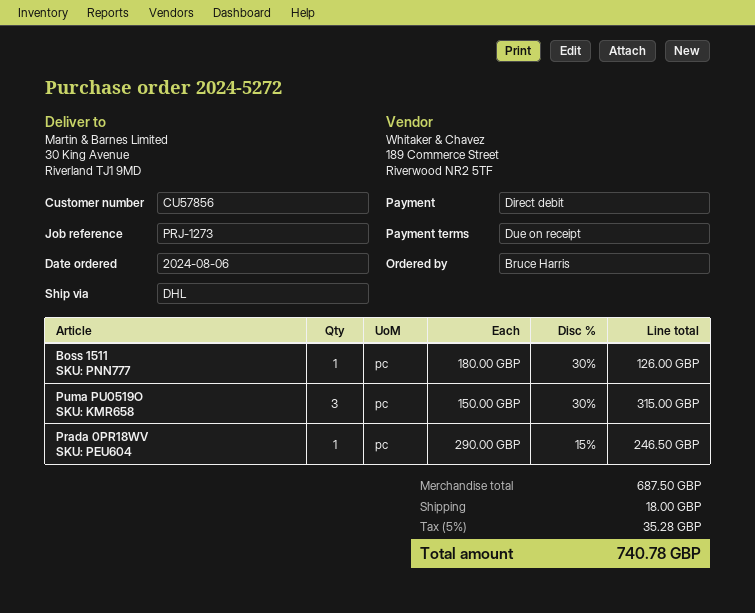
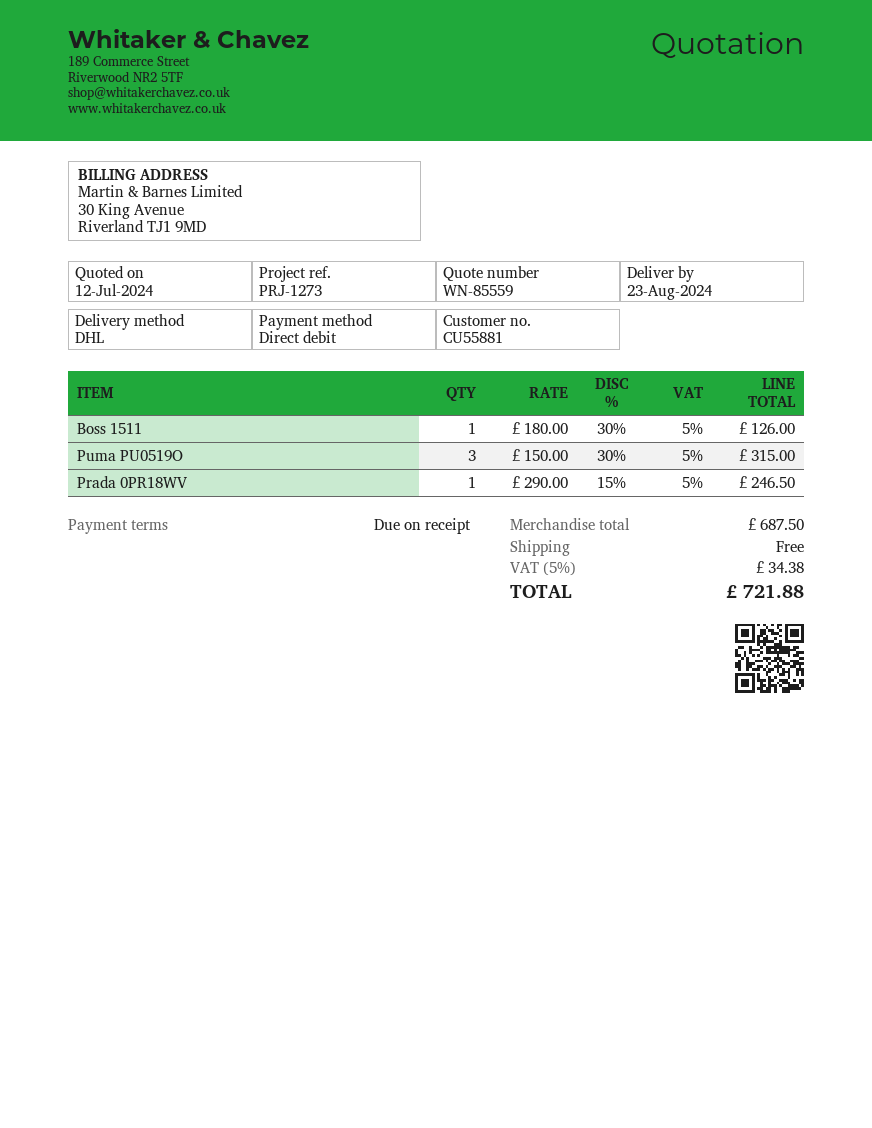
customer number: CU57856 -> CU55881
shipping: 18.00 -> 0.00
tax: 5% = 35.28 -> 5% = 34.38
total: 740.78 -> 721.88

